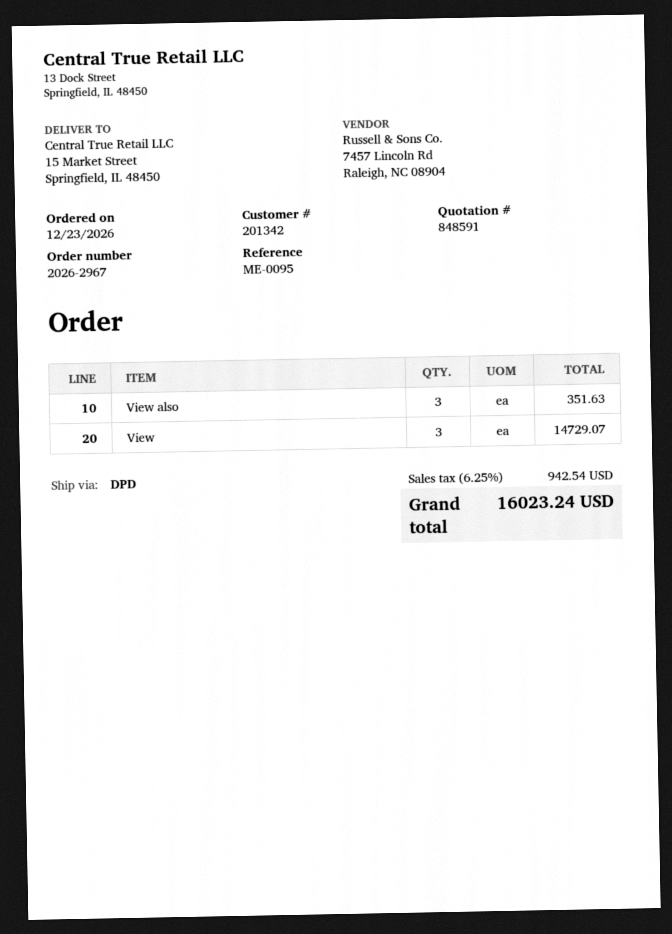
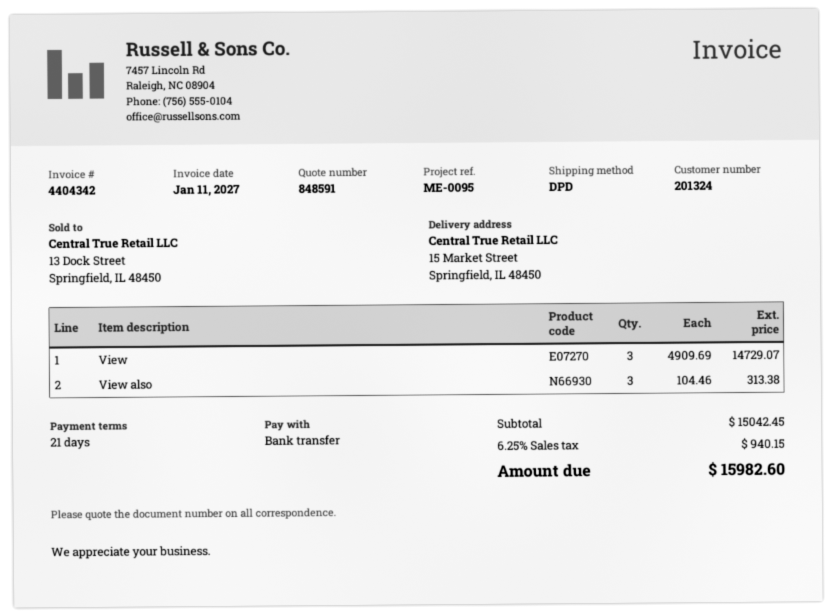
customer number: 201342 -> 201324
View also: 3 for 351.63 -> 3 for 313.38
tax: 6.25% = 942.54 -> 6.25% = 940.15
total: 16023.24 -> 15982.60

